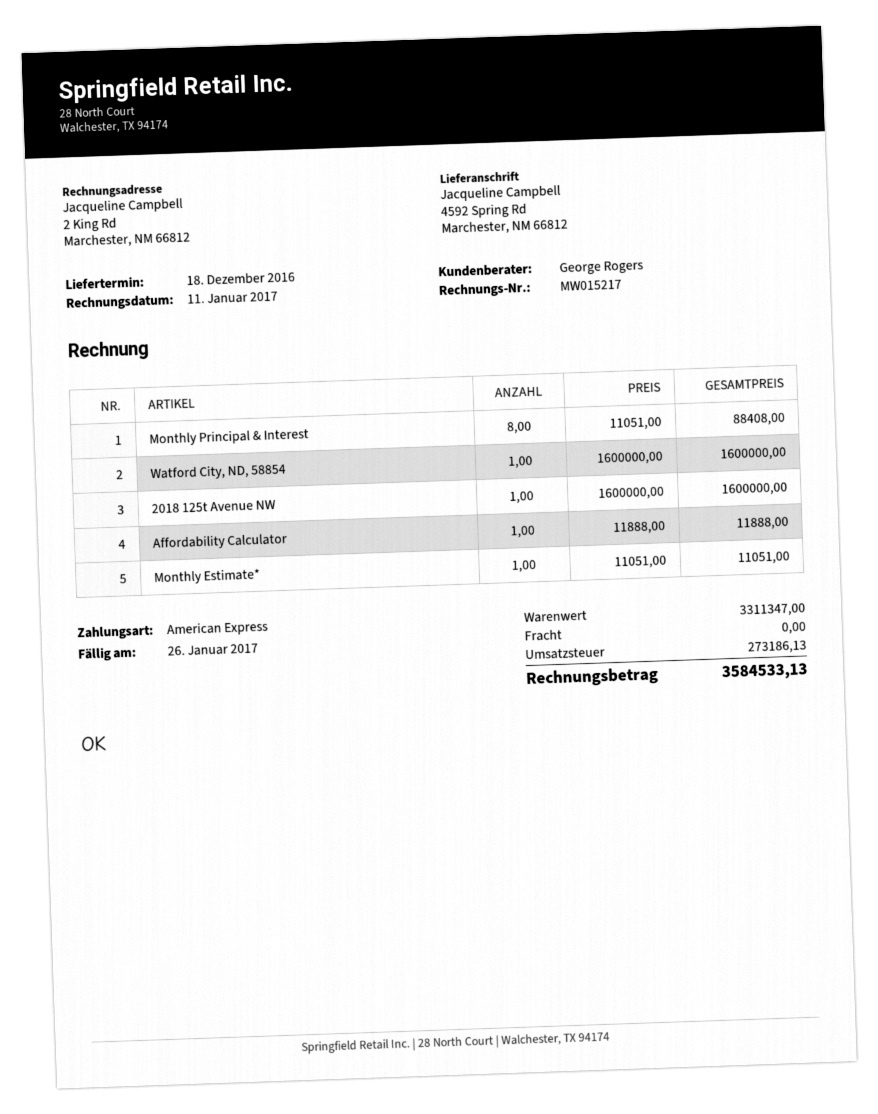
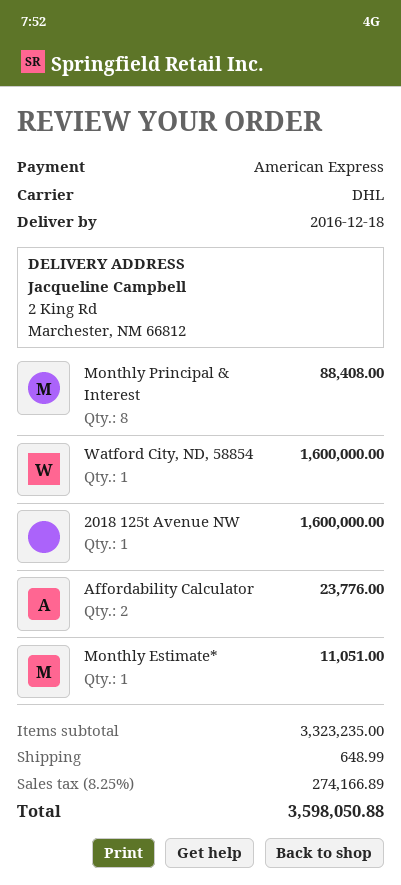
ship to: 4592 Spring Rd, Marchester, NM 66812 -> 2 King Rd, Marchester, NM 66812
Affordability Calculator: 1 for 11888.00 -> 2 for 23776.00
subtotal: 3311347.00 -> 3323235.00
shipping: 0.00 -> 648.99
tax: 273186.13 -> 274166.89
total: 3584533.13 -> 3598050.88

